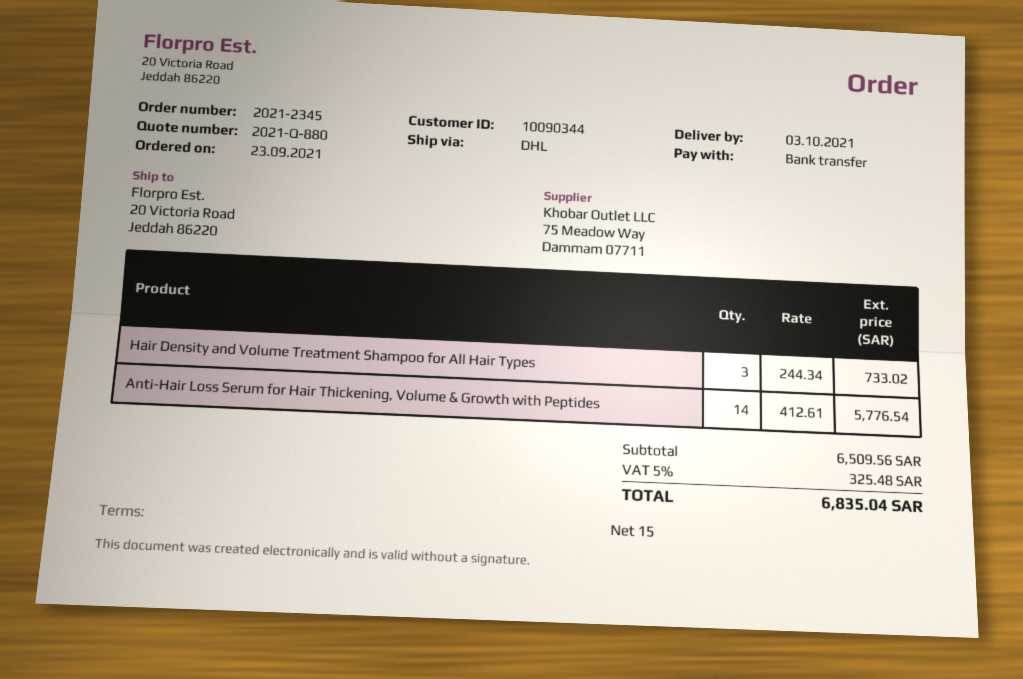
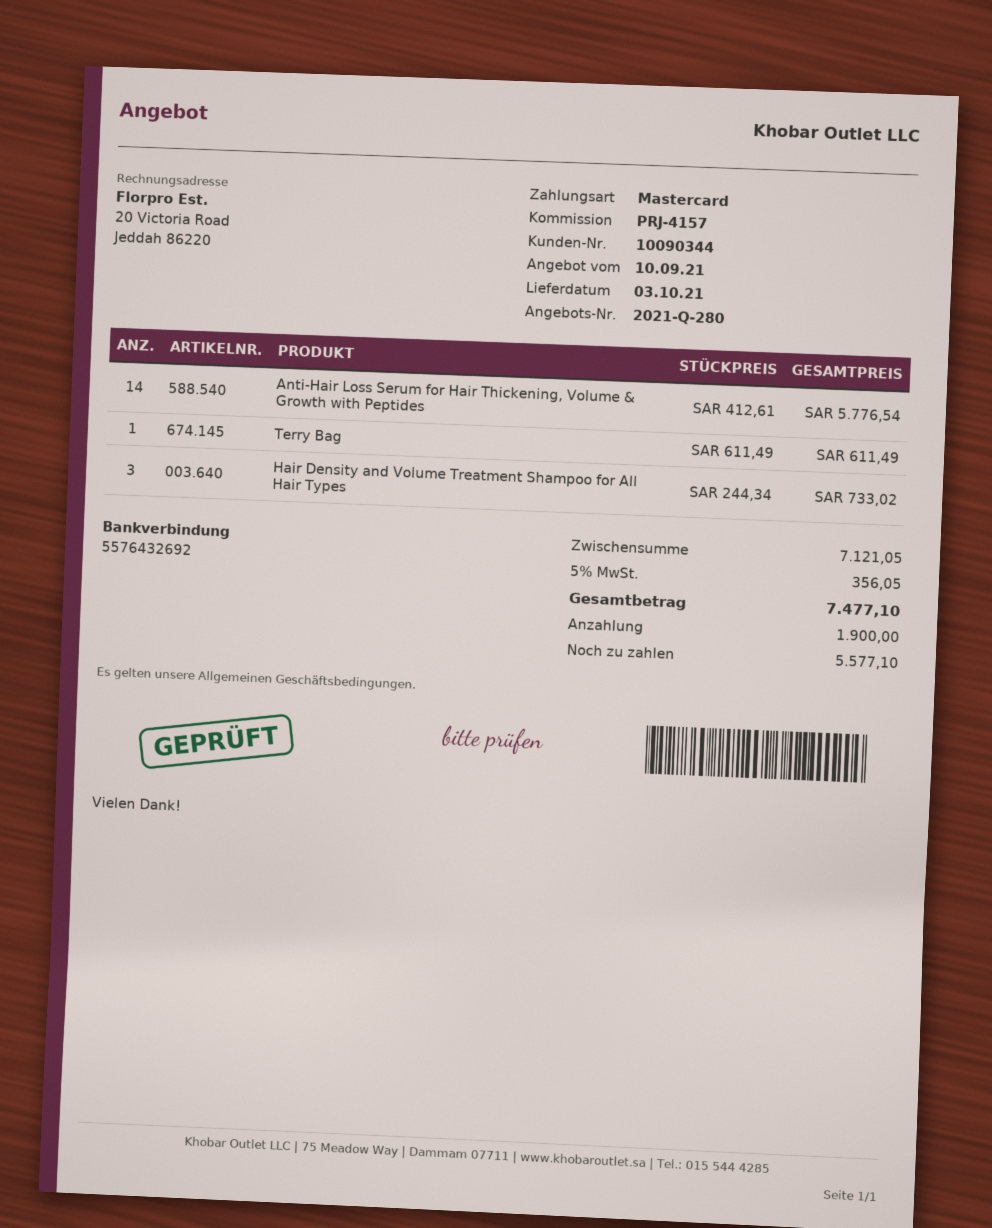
quote number: 2021-Q-880 -> 2021-Q-280
payment method: bank transfer -> Mastercard
Terry Bag: none -> 1 x 611.49 = 611.49
subtotal: 6509.56 -> 7121.05
tax: 5% = 325.48 -> 5% = 356.05
total: 6835.04 -> 7477.10

